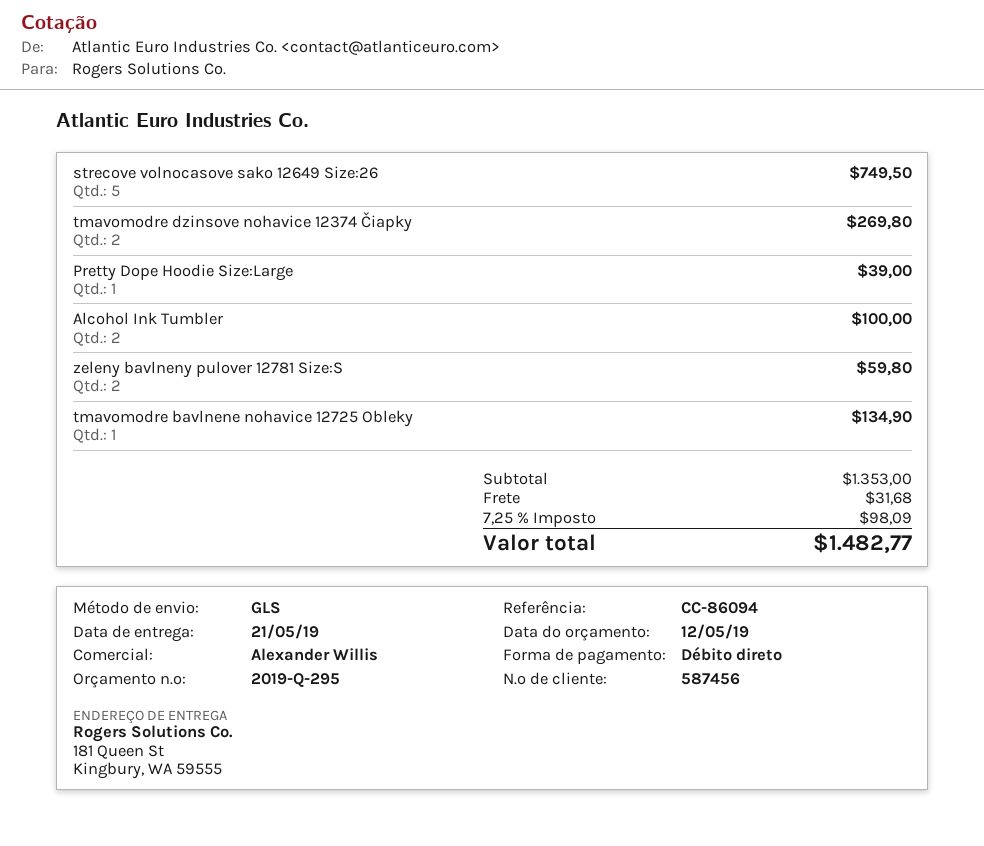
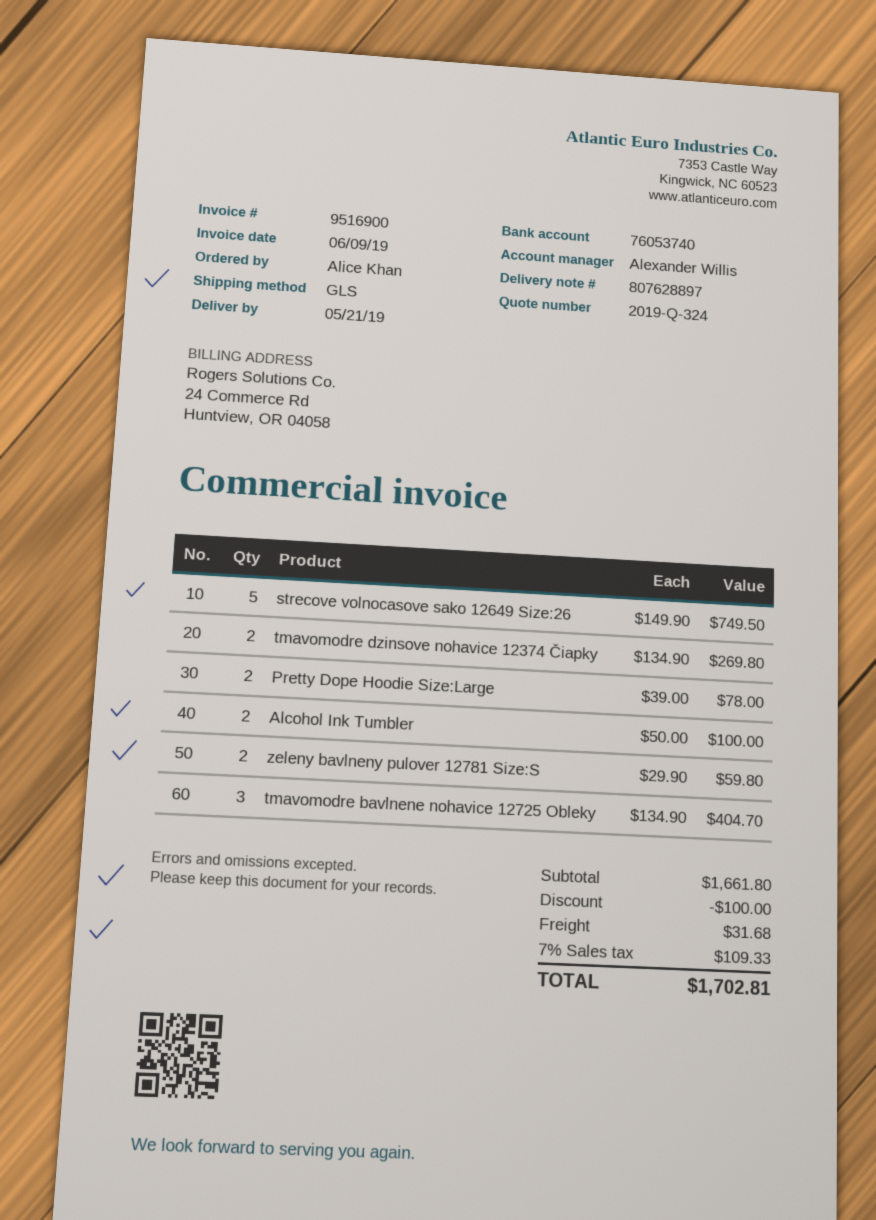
quote number: 2019-Q-295 -> 2019-Q-324
Pretty Dope Hoodie Size:Large: 1 for 39.00 -> 2 for 78.00
tmavomodre bavlnene nohavice 12725 Obleky: 1 for 134.90 -> 3 for 404.70
subtotal: 1353.00 -> 1661.80
discount: none -> 100.00
tax: 7.25% = 98.09 -> 7% = 109.33
total: 1482.77 -> 1702.81

